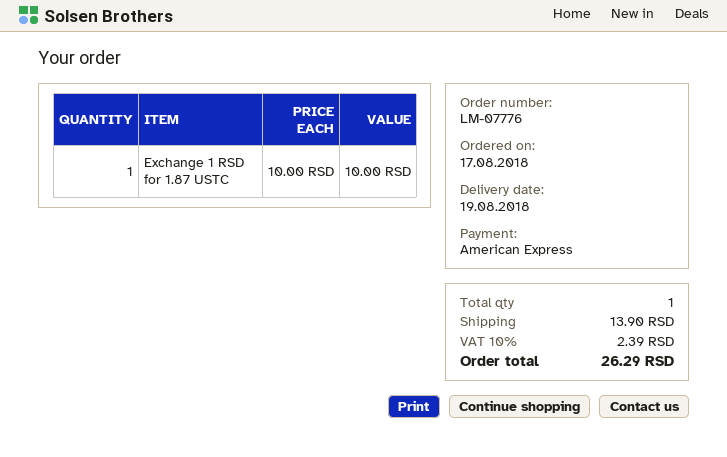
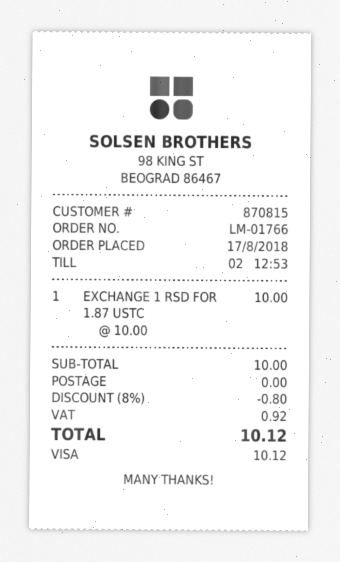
order number: LM-07776 -> LM-01766
payment method: American Express -> Visa
discount: none -> 8% = 0.80
shipping: 13.90 -> 0.00
tax: 2.39 -> 0.92
total: 26.29 -> 10.12

